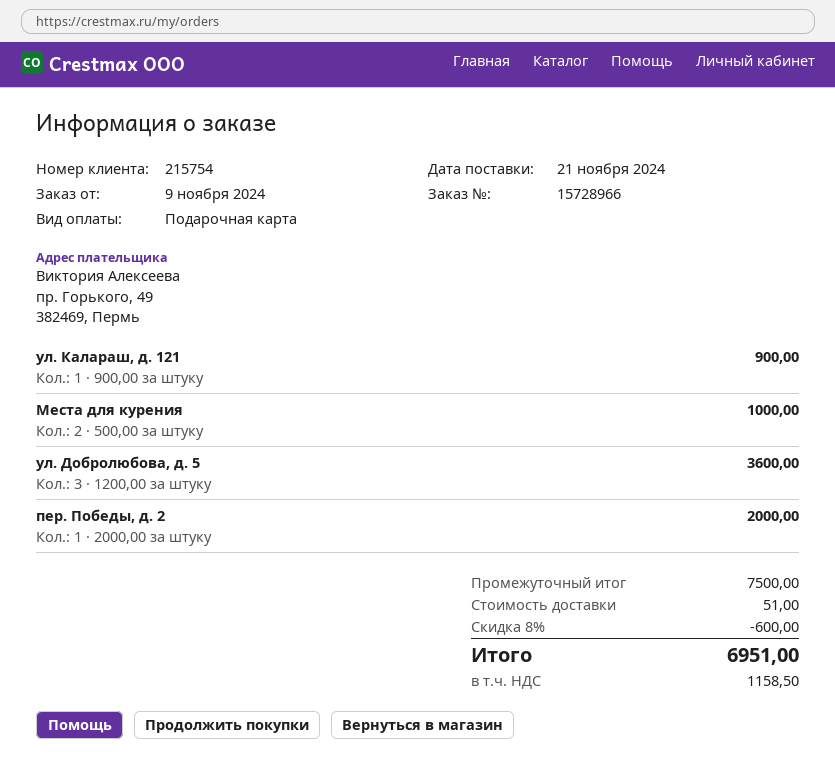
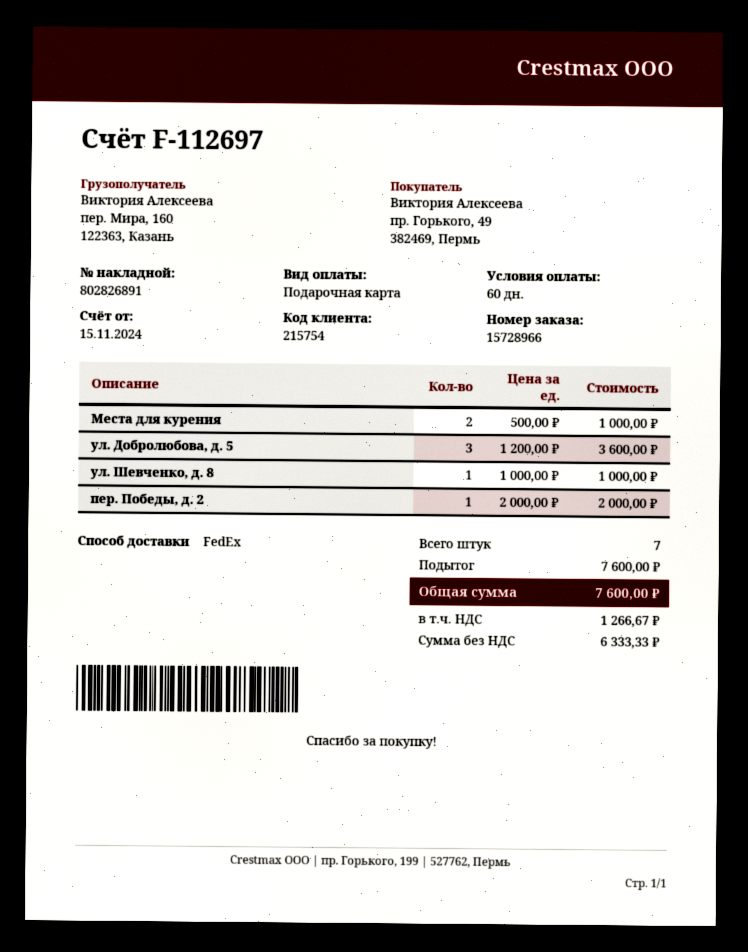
ул. Калараш, д. 121: 1 x 900.00 = 900.00 -> none
ул. Шевченко, д. 8: none -> 1 x 1000.00 = 1000.00
subtotal: 7500.00 -> 7600.00
discount: 8% = 600.00 -> none
shipping: 51.00 -> none
tax: 1158.50 -> 1266.67
total: 6951.00 -> 7600.00

